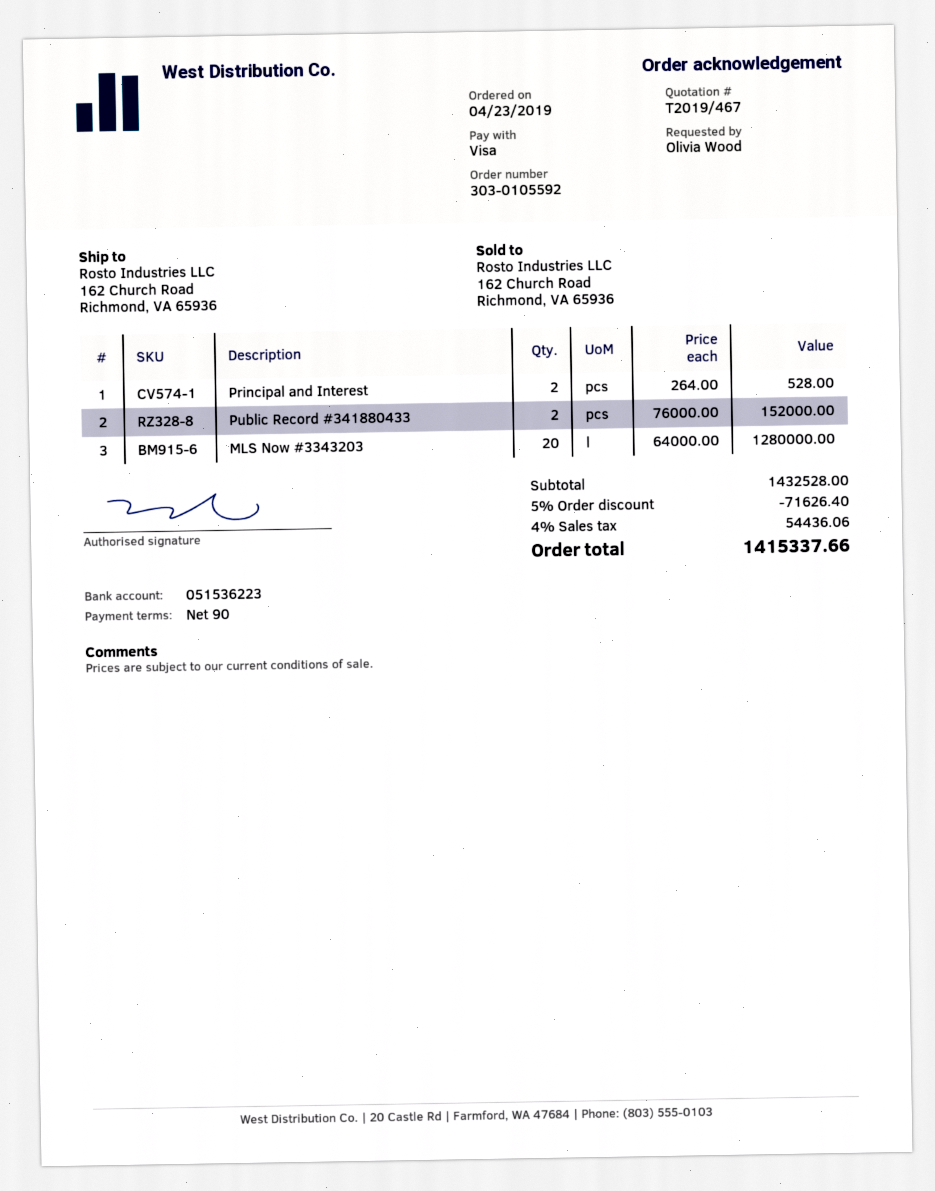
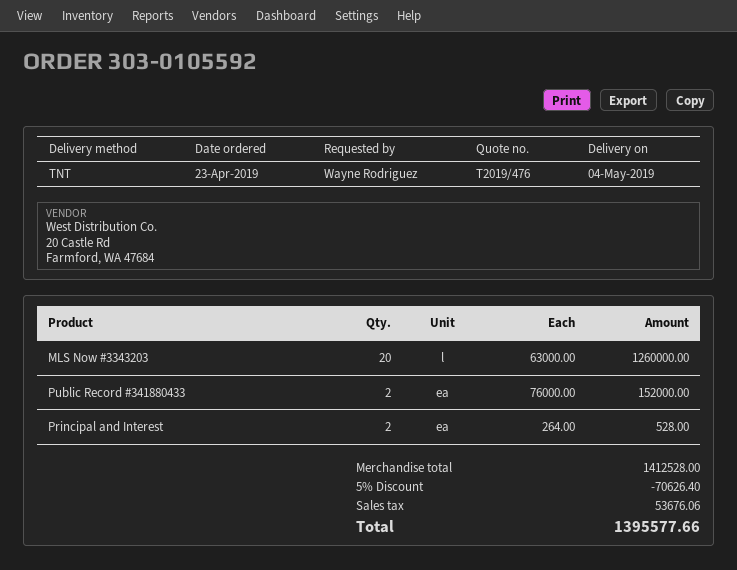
quote number: T2019/467 -> T2019/476
ordered by: Olivia Wood -> Wayne Rodriguez
MLS Now #3343203: 20 x 64000.00 = 1280000.00 -> 20 x 63000.00 = 1260000.00
subtotal: 1432528.00 -> 1412528.00
discount: 5% = 71626.40 -> 5% = 70626.40
tax: 54436.06 -> 53676.06
total: 1415337.66 -> 1395577.66

